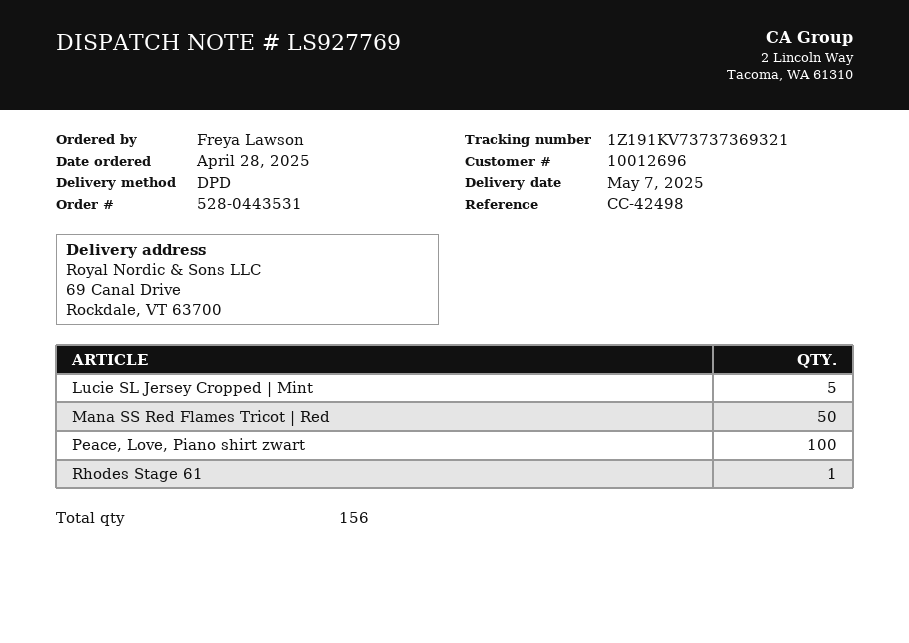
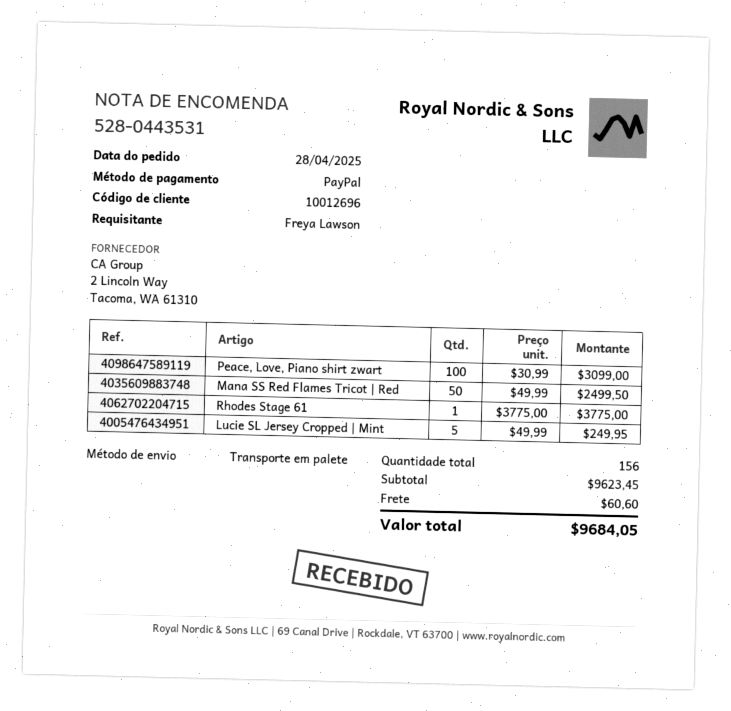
shipping method: DPD -> pallet freight

